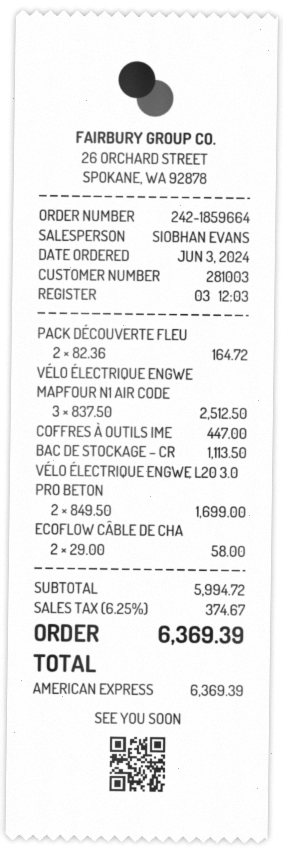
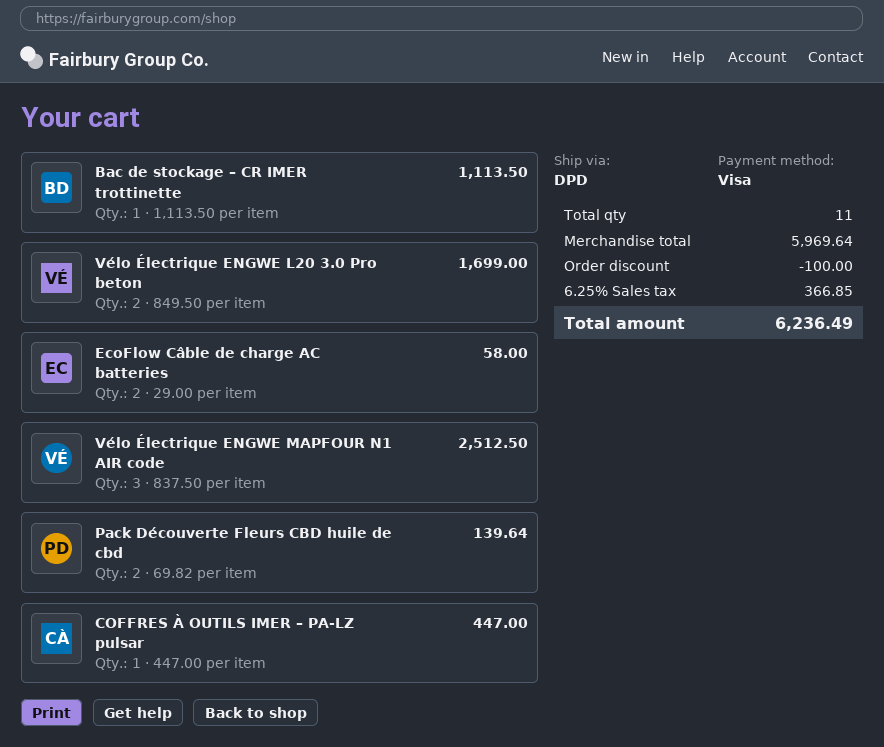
payment method: American Express -> Visa
PACK DÉCOUVERTE FLEU: 2 x 82.36 = 164.72 -> 2 x 69.82 = 139.64
subtotal: 5994.72 -> 5969.64
discount: none -> 100.00
tax: 6.25% = 374.67 -> 6.25% = 366.85
total: 6369.39 -> 6236.49

